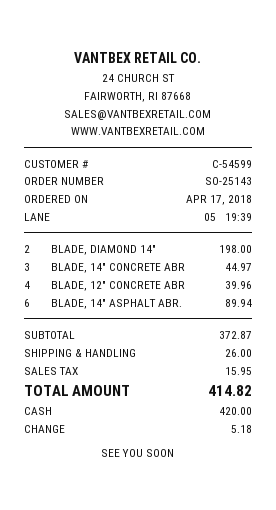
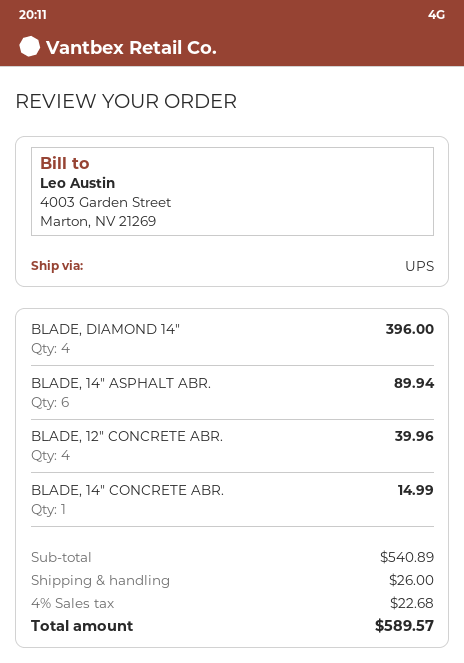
BLADE, DIAMOND 14": 2 for 198.00 -> 4 for 396.00
BLADE, 14" CONCRETE ABR: 3 for 44.97 -> 1 for 14.99
subtotal: 372.87 -> 540.89
tax: 15.95 -> 22.68
total: 414.82 -> 589.57

